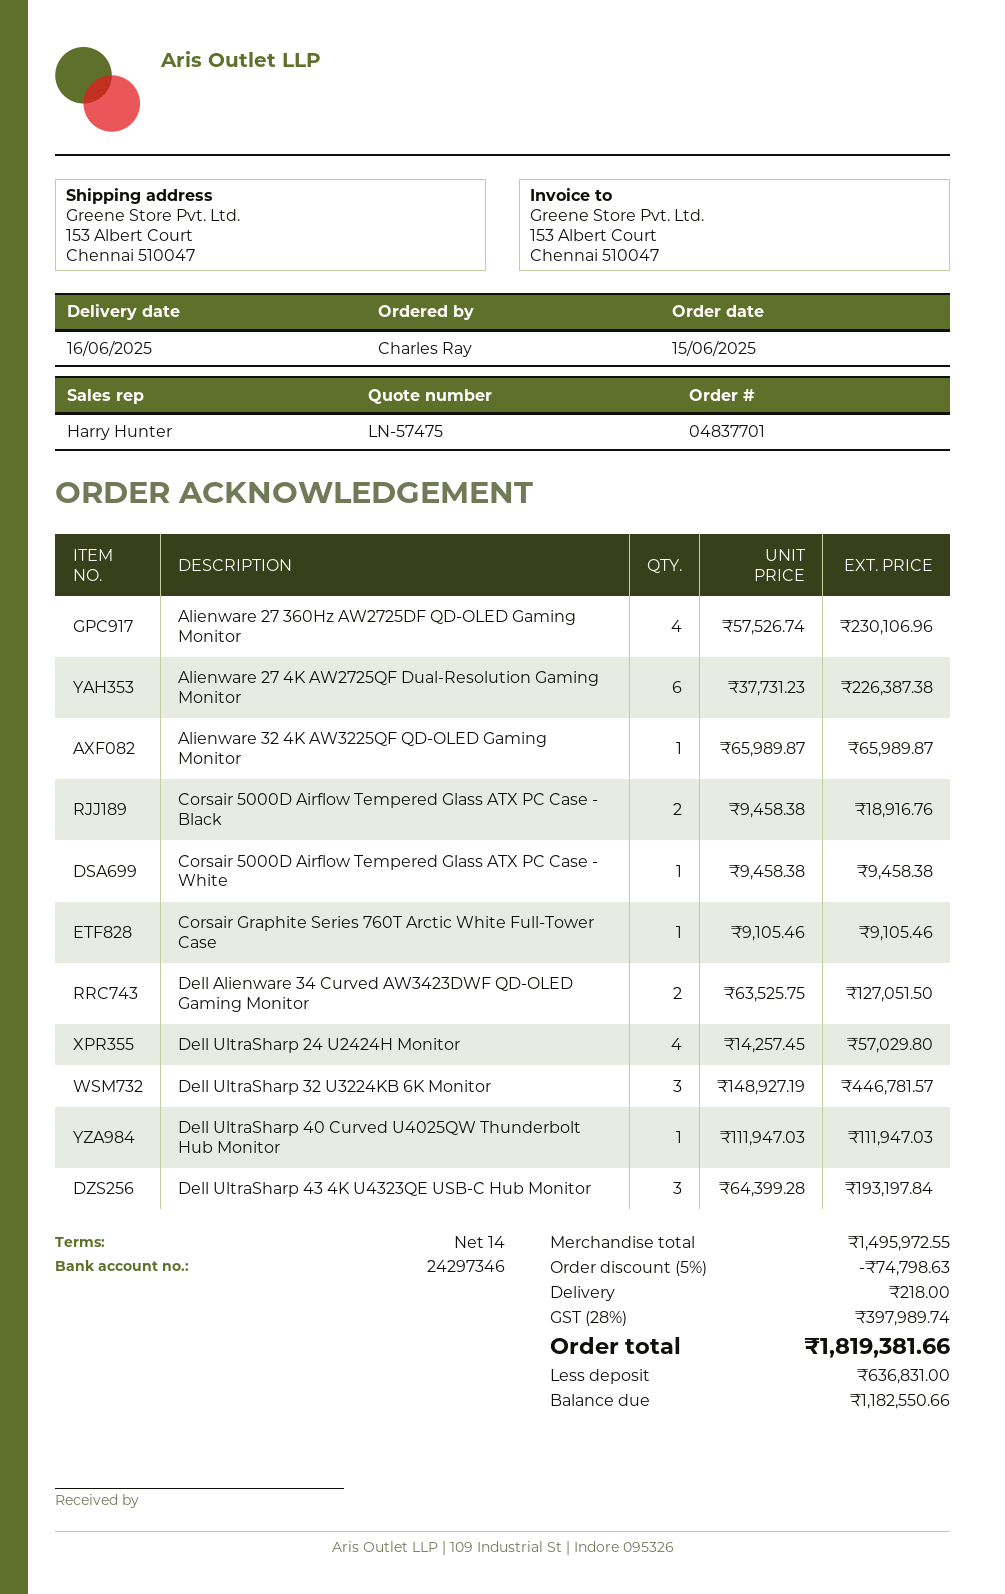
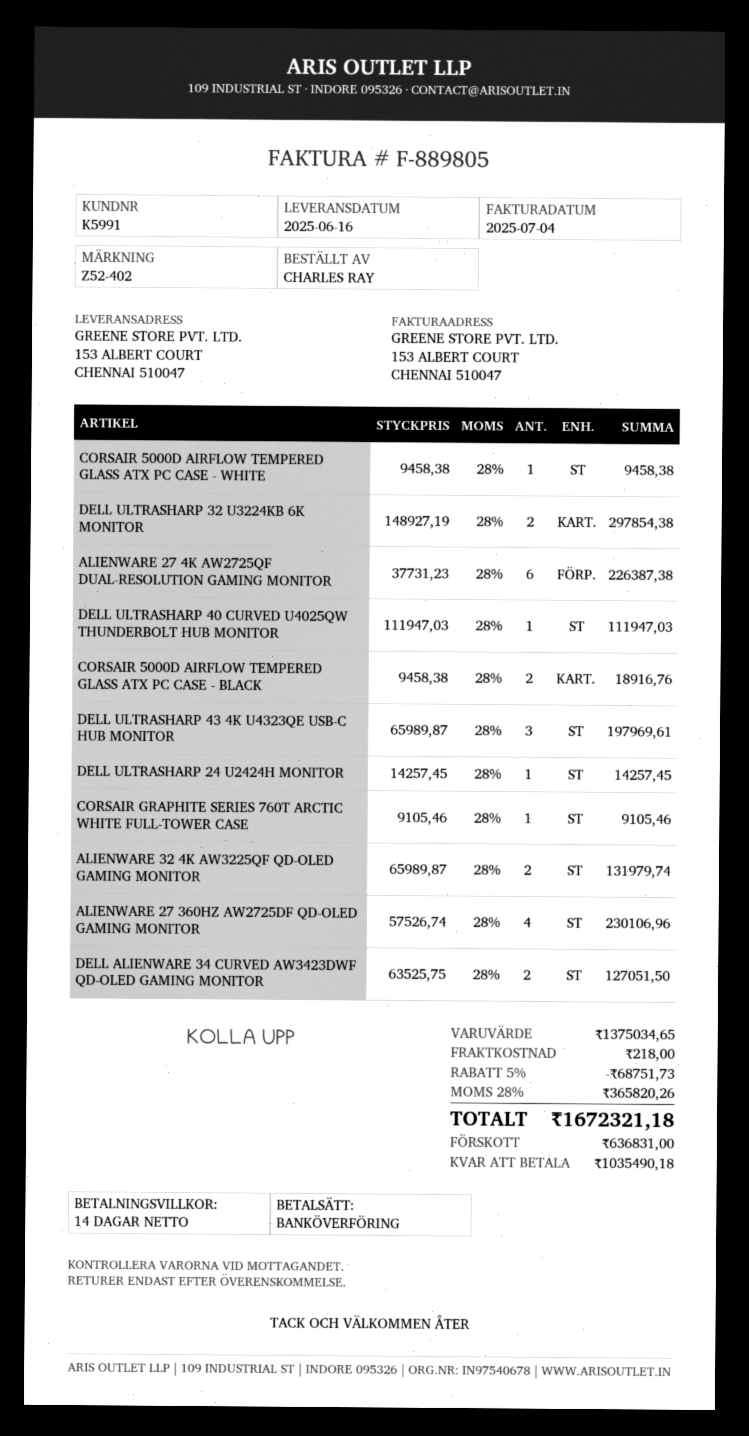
Alienware 32 4K AW3225QF QD-OLED Gaming Monitor: 1 x 65989.87 = 65989.87 -> 2 x 65989.87 = 131979.74
Dell UltraSharp 24 U2424H Monitor: 4 x 14257.45 = 57029.80 -> 1 x 14257.45 = 14257.45
Dell UltraSharp 32 U3224KB 6K Monitor: 3 x 148927.19 = 446781.57 -> 2 x 148927.19 = 297854.38
Dell UltraSharp 43 4K U4323QE USB-C Hub Monitor: 3 x 64399.28 = 193197.84 -> 3 x 65989.87 = 197969.61
subtotal: 1495972.55 -> 1375034.65
discount: 5% = 74798.63 -> 5% = 68751.73
tax: 28% = 397989.74 -> 28% = 365820.26
total: 1819381.66 -> 1672321.18
balance: 1182550.66 -> 1035490.18

